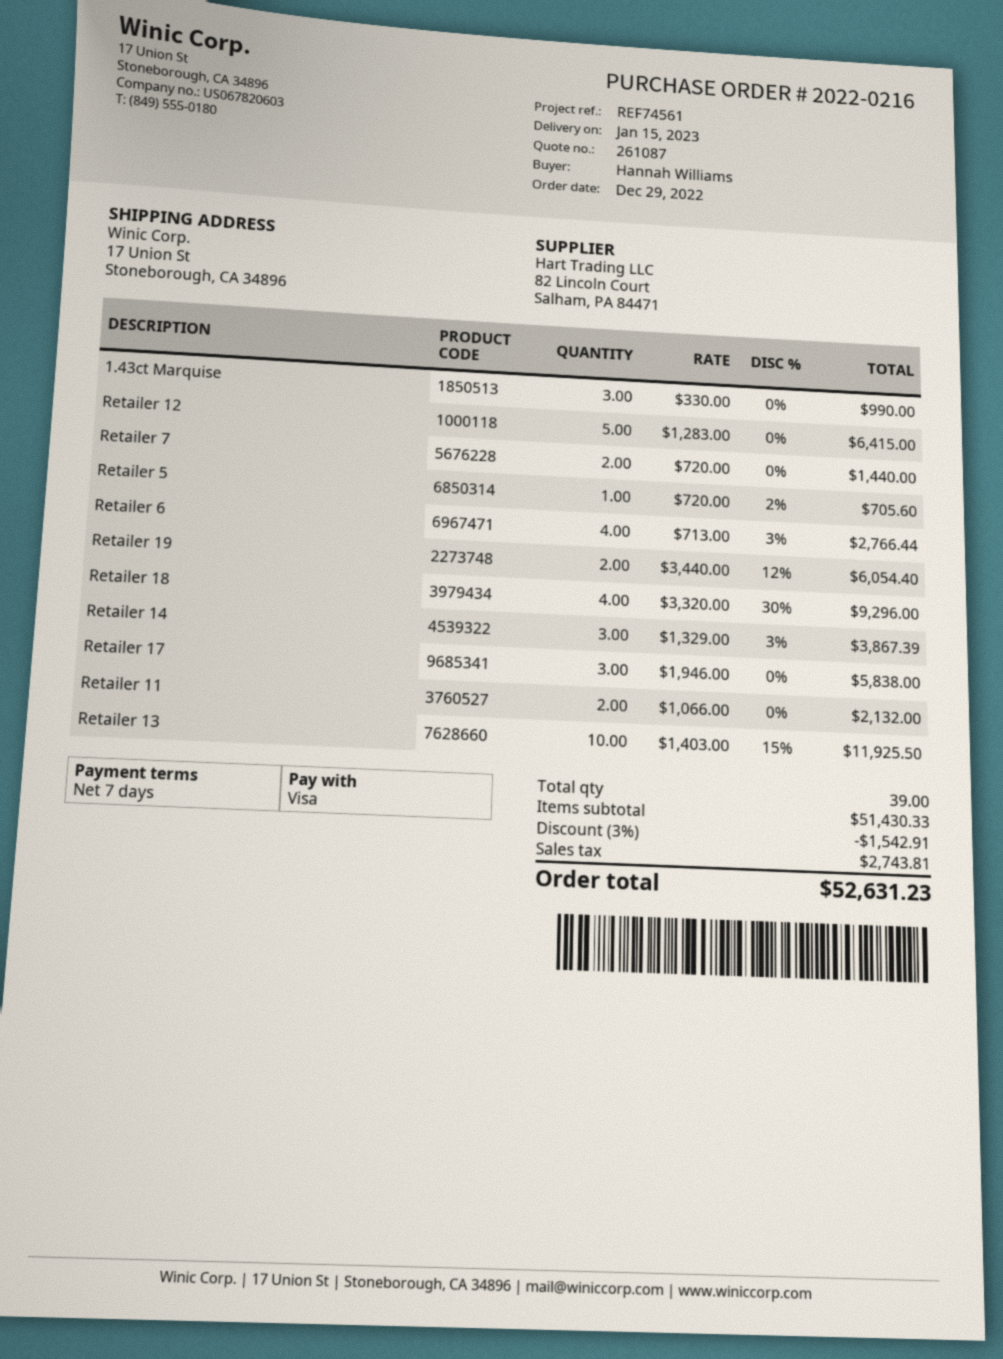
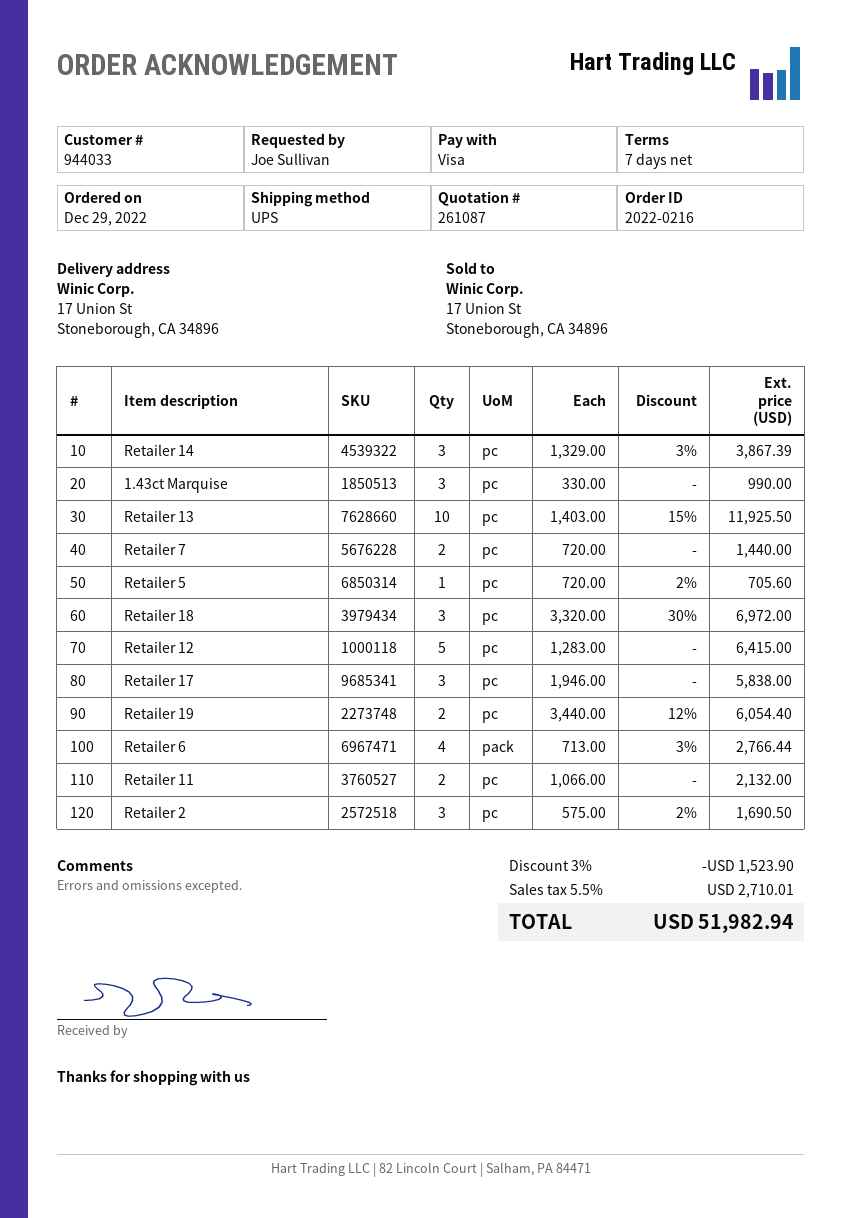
ordered by: Hannah Williams -> Joe Sullivan
Retailer 18: 4 x 3320.00 - 30% = 9296.00 -> 3 x 3320.00 - 30% = 6972.00
Retailer 2: none -> 3 x 575.00 - 2% = 1690.50
discount: 3% = 1542.91 -> 3% = 1523.90
tax: 2743.81 -> 2710.01
total: 52631.23 -> 51982.94

